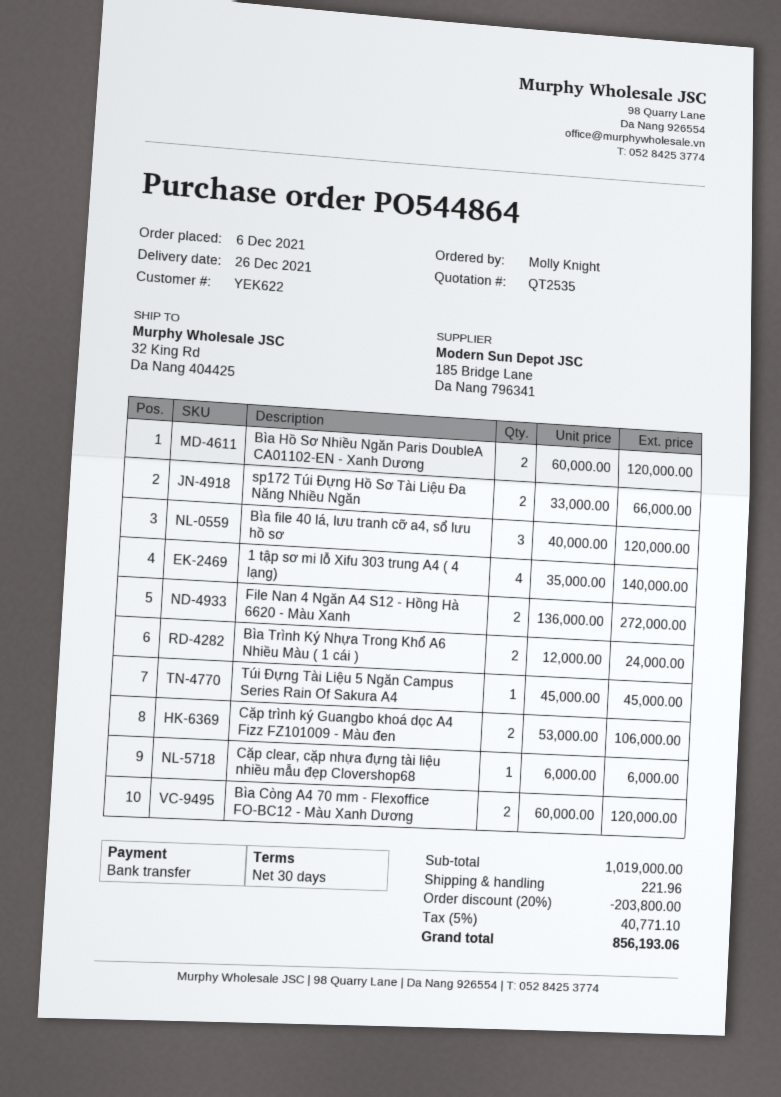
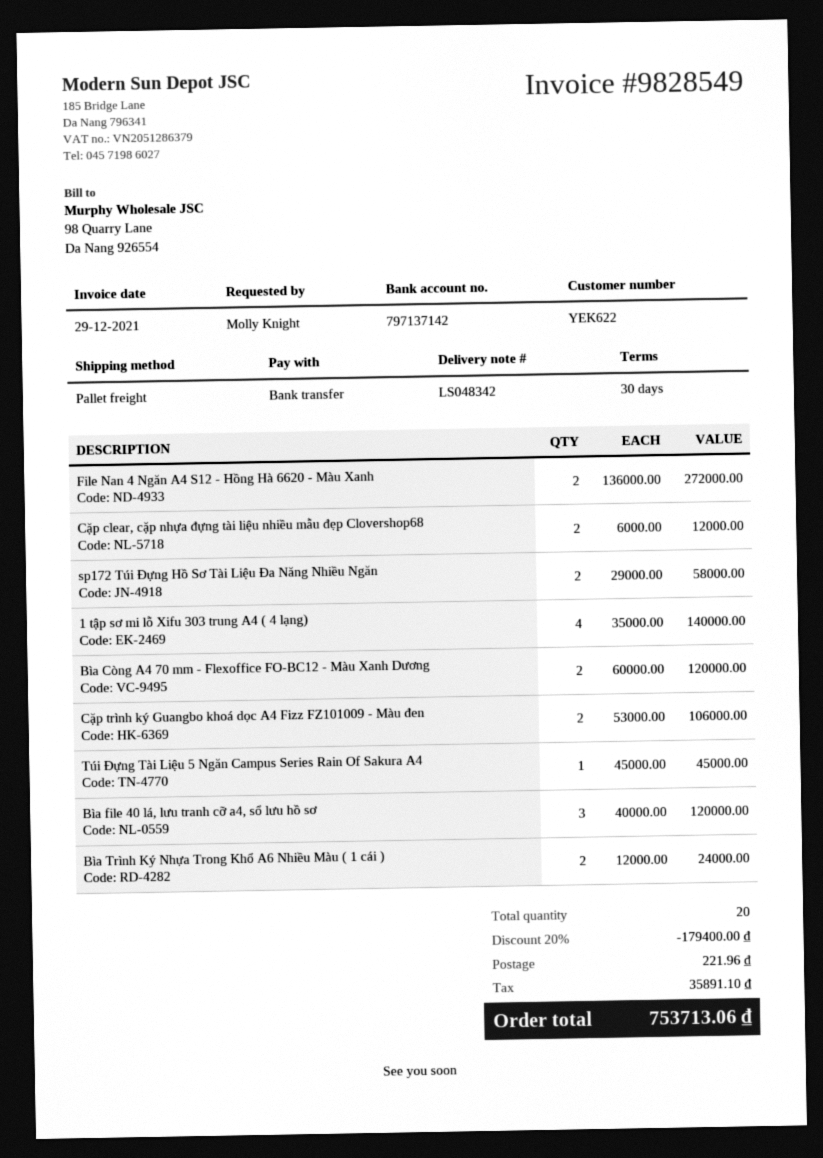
Bìa Hồ Sơ Nhiều Ngăn Paris DoubleA CA01102-EN - Xanh Dương: 2 x 60000.00 = 120000.00 -> none
sp172 Túi Đựng Hồ Sơ Tài Liệu Đa Năng Nhiều Ngăn: 2 x 33000.00 = 66000.00 -> 2 x 29000.00 = 58000.00
Cặp clear, cặp nhựa đựng tài liệu nhiều mẫu đẹp Clovershop68: 1 x 6000.00 = 6000.00 -> 2 x 6000.00 = 12000.00
discount: 20% = 203800.00 -> 20% = 179400.00
tax: 40771.10 -> 35891.10
total: 856193.06 -> 753713.06

